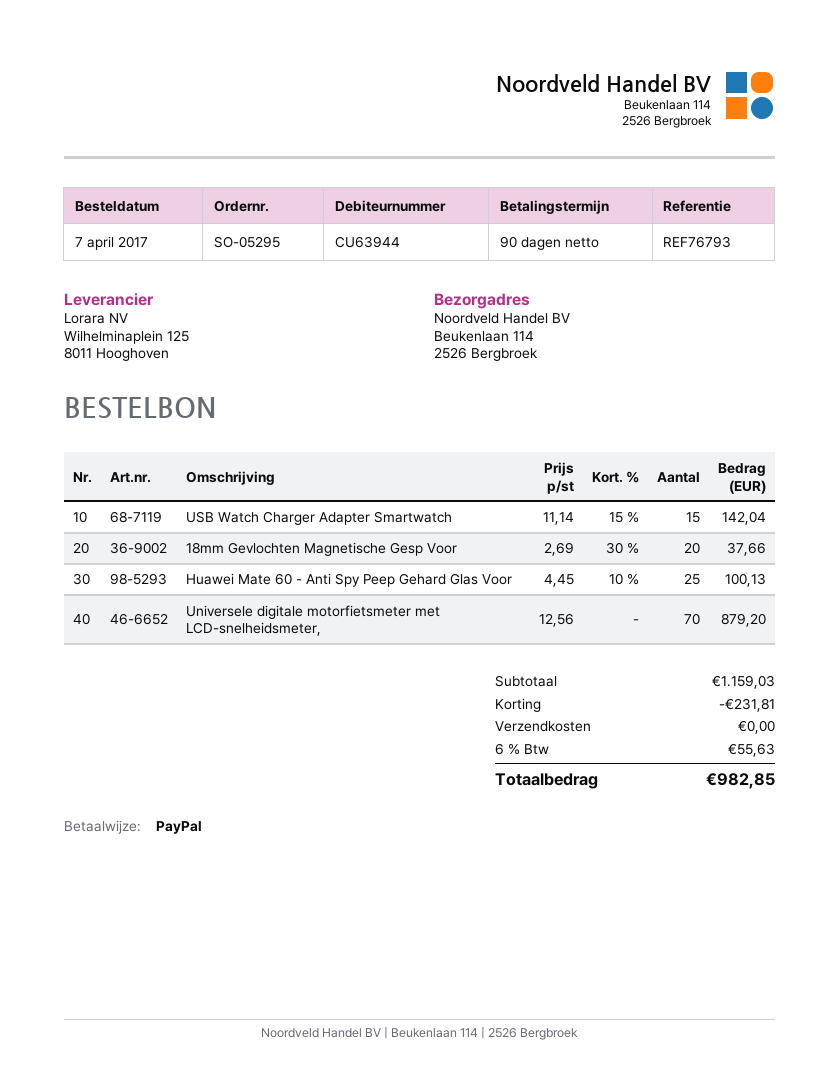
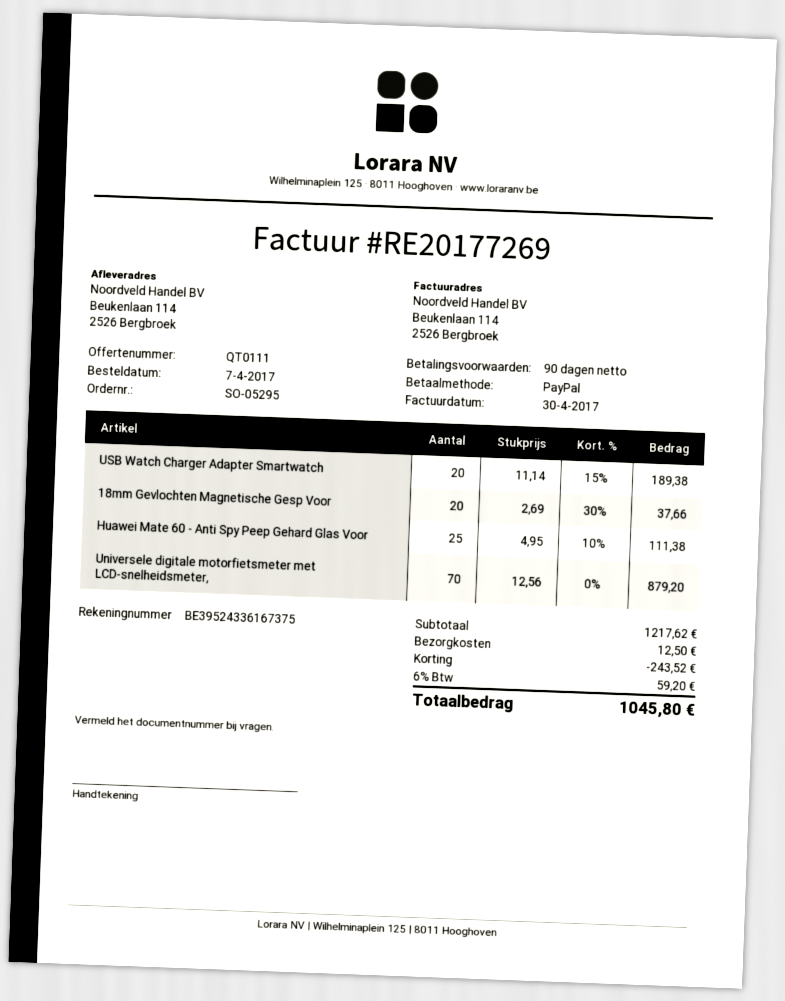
USB Watch Charger Adapter Smartwatch: 15 x 11.14 - 15% = 142.04 -> 20 x 11.14 - 15% = 189.38
Huawei Mate 60 - Anti Spy Peep Gehard Glas Voor: 25 x 4.45 - 10% = 100.13 -> 25 x 4.95 - 10% = 111.38
subtotal: 1159.03 -> 1217.62
discount: 231.81 -> 243.52
shipping: 0.00 -> 12.50
tax: 6% = 55.63 -> 6% = 59.20
total: 982.85 -> 1045.80

